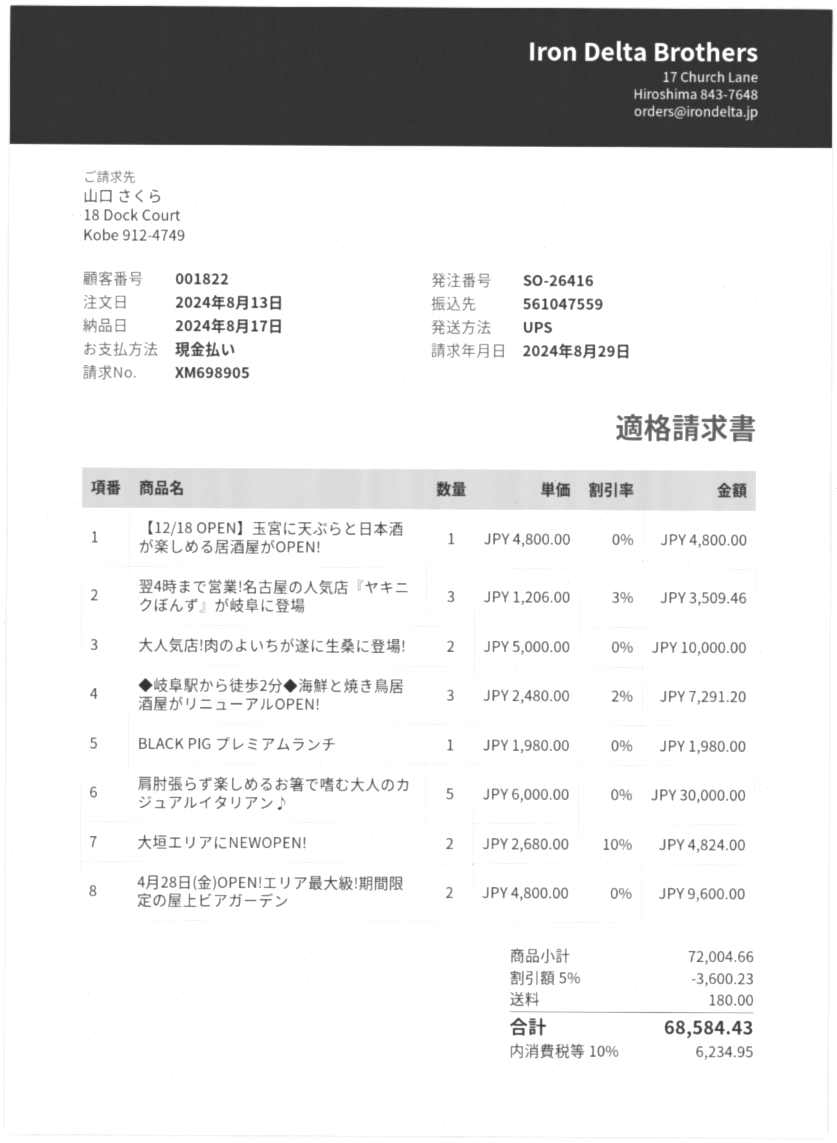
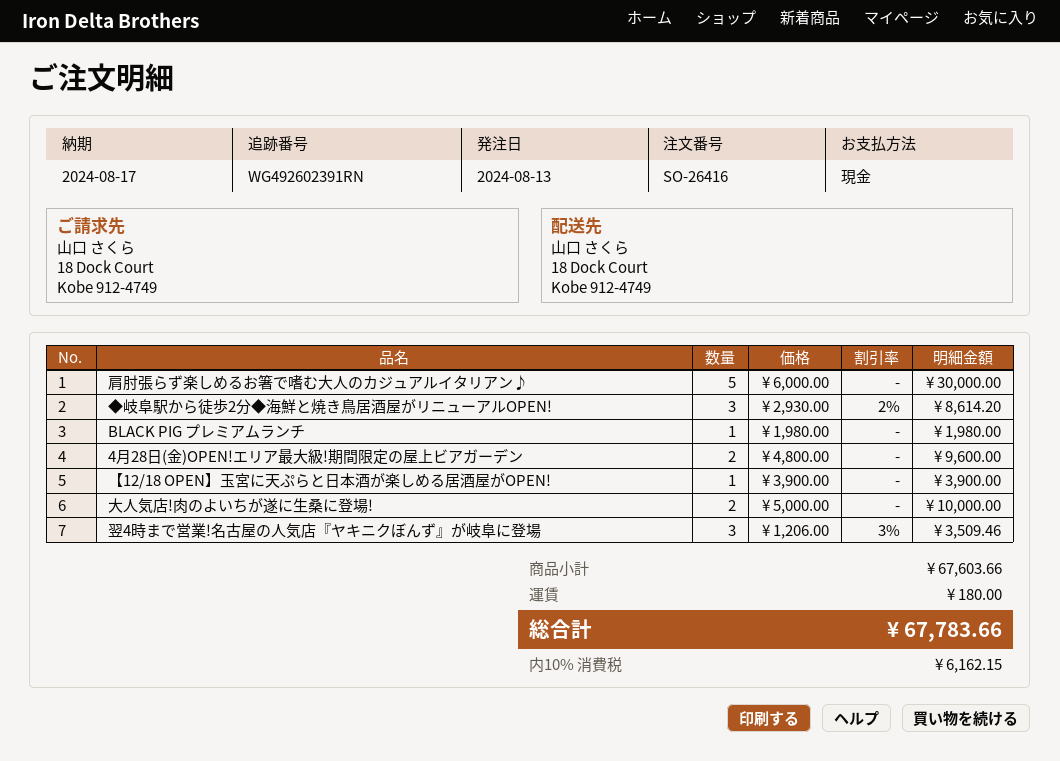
【12/18 OPEN】玉宮に天ぷらと日本酒が楽しめる居酒屋がOPEN!: 1 x 4800.00 = 4800.00 -> 1 x 3900.00 = 3900.00
◆岐阜駅から徒歩2分◆海鮮と焼き鳥居酒屋がリニューアルOPEN!: 3 x 2480.00 - 2% = 7291.20 -> 3 x 2930.00 - 2% = 8614.20
大垣エリアにNEWOPEN!: 2 x 2680.00 - 10% = 4824.00 -> none
subtotal: 72004.66 -> 67603.66
discount: 5% = 3600.23 -> none
tax: 10% = 6234.95 -> 10% = 6162.15
total: 68584.43 -> 67783.66

